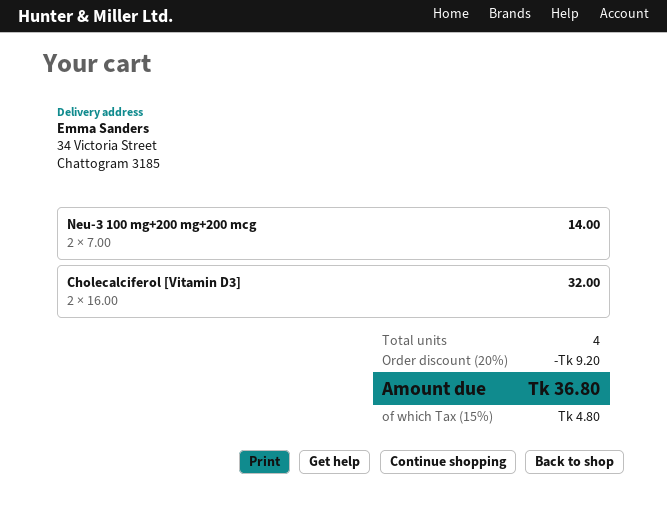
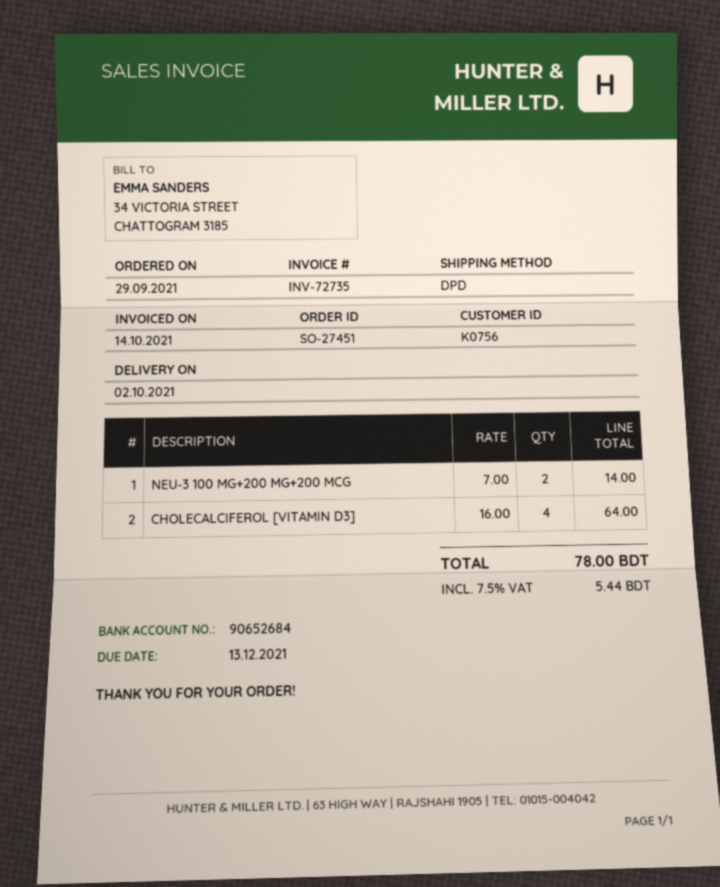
Cholecalciferol [Vitamin D3]: 2 x 16.00 = 32.00 -> 4 x 16.00 = 64.00
discount: 20% = 9.20 -> none
tax: 15% = 4.80 -> 7.5% = 5.44
total: 36.80 -> 78.00

